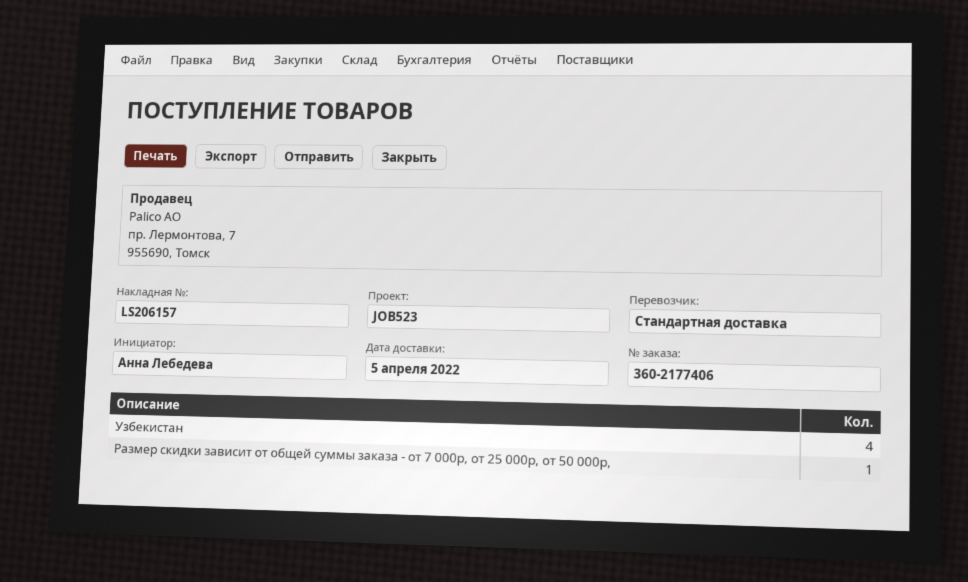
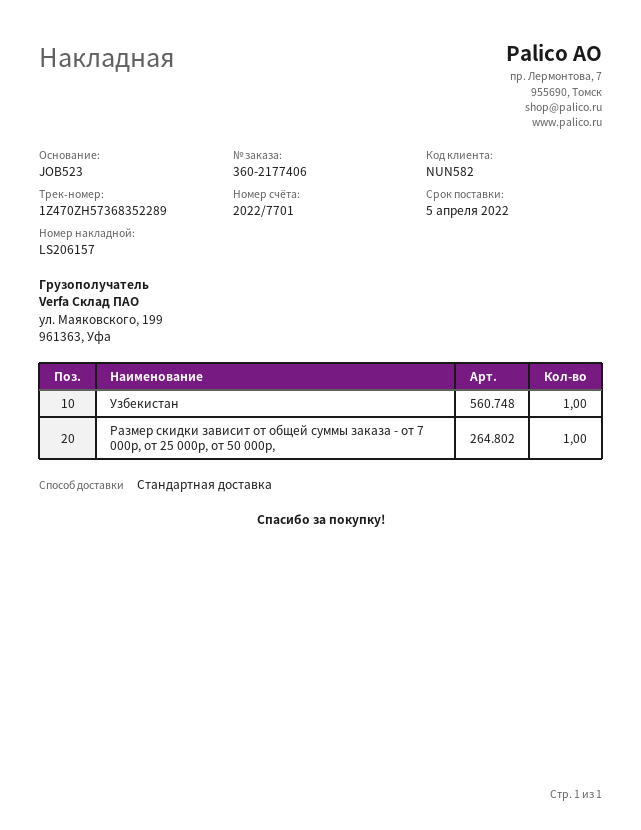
Узбекистан: 4 -> 1

